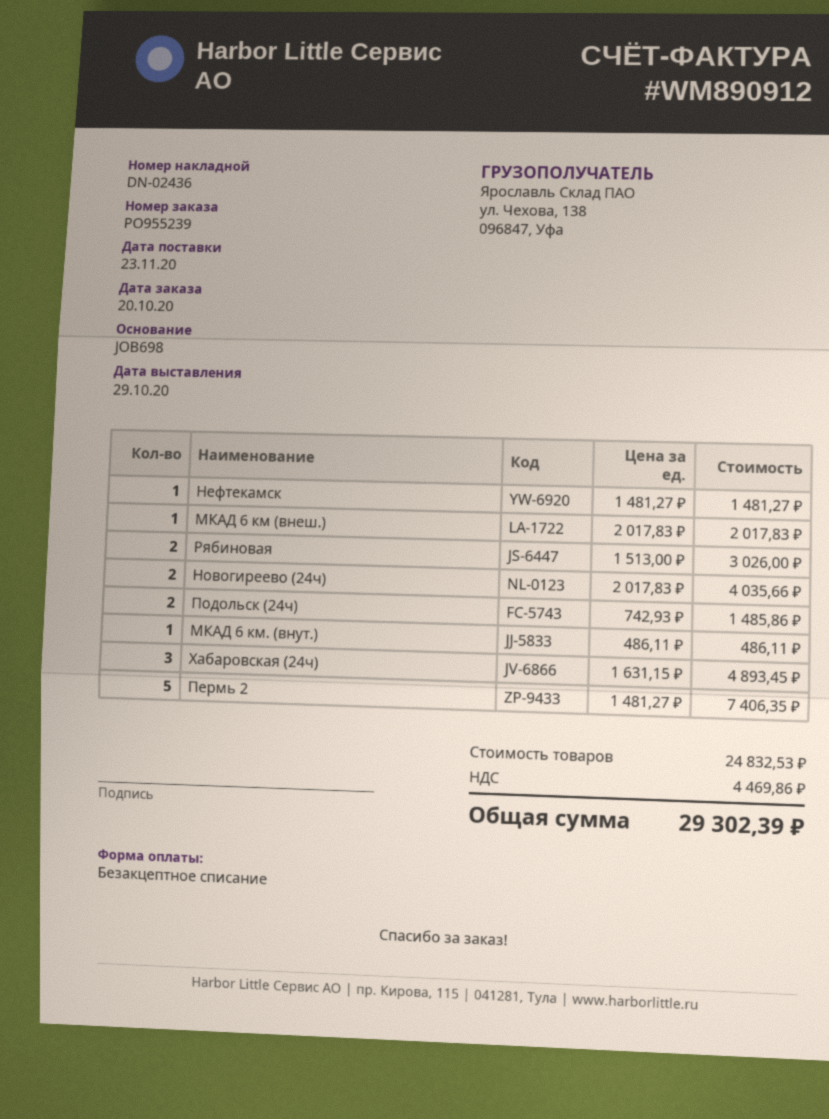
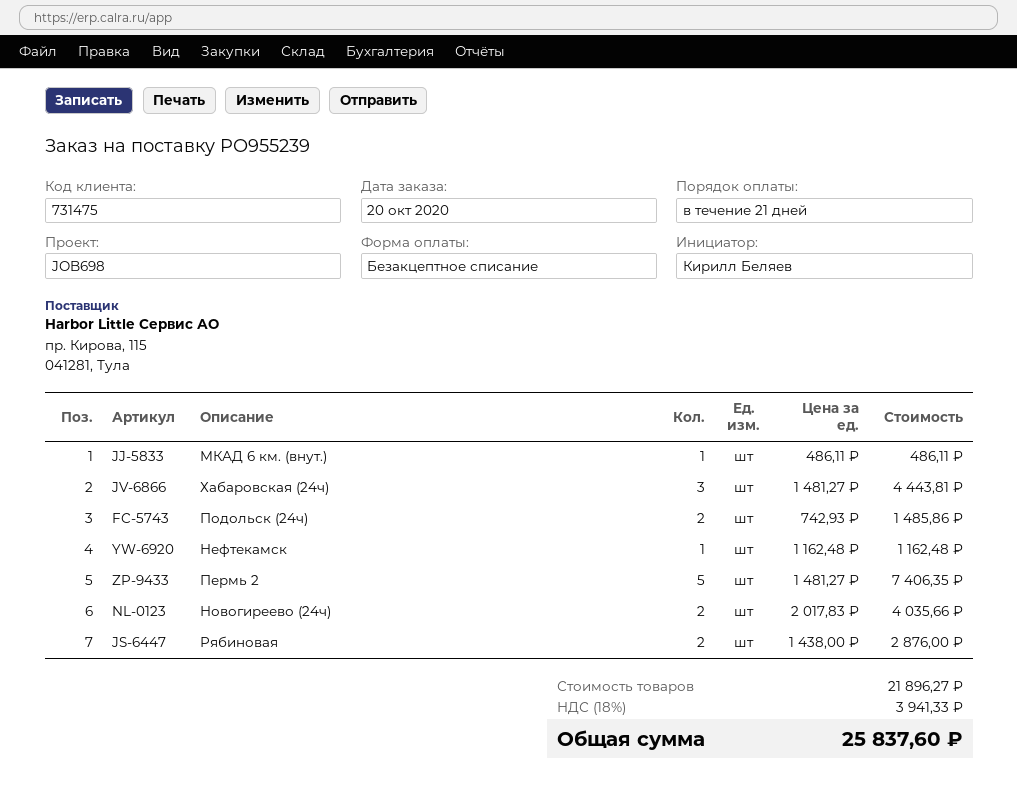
Нефтекамск: 1 x 1481.27 = 1481.27 -> 1 x 1162.48 = 1162.48
МКАД 6 км (внеш.): 1 x 2017.83 = 2017.83 -> none
Рябиновая: 2 x 1513.00 = 3026.00 -> 2 x 1438.00 = 2876.00
Хабаровская (24ч): 3 x 1631.15 = 4893.45 -> 3 x 1481.27 = 4443.81
subtotal: 24832.53 -> 21896.27
tax: 4469.86 -> 3941.33
total: 29302.39 -> 25837.60

